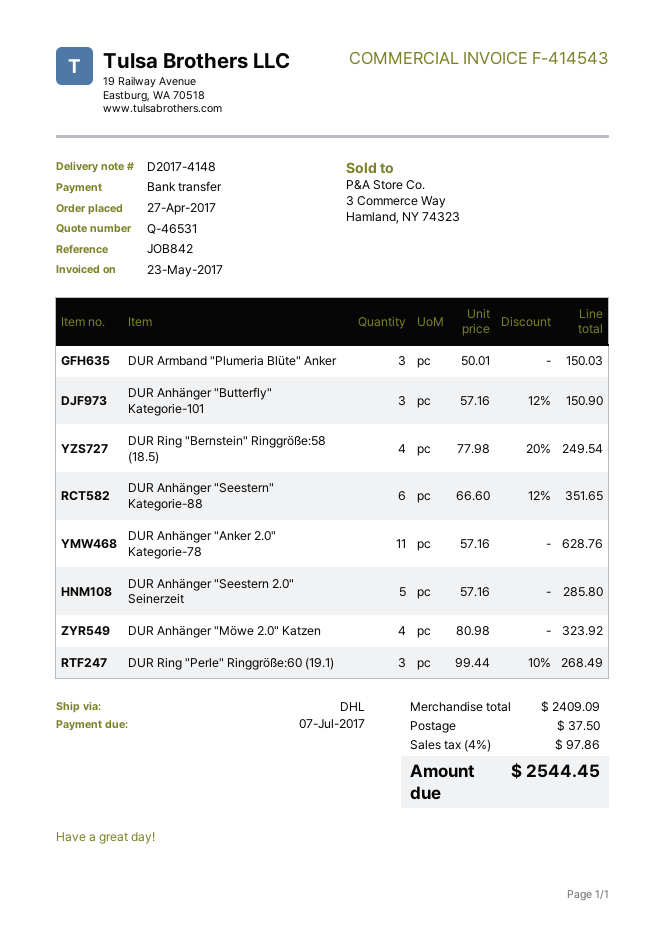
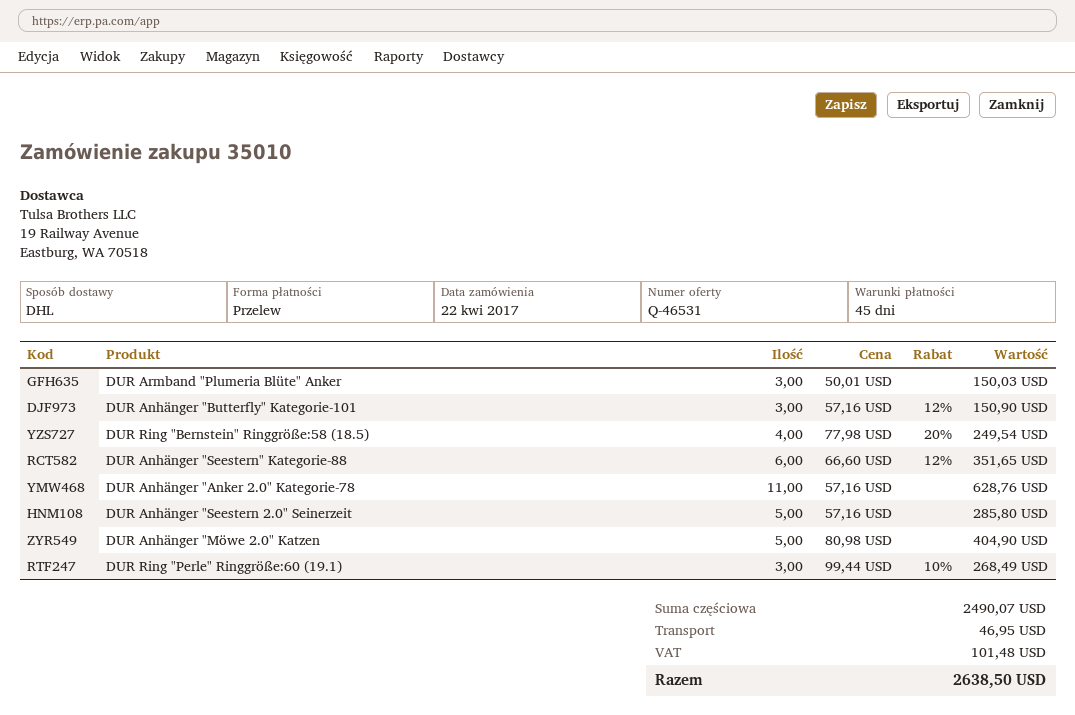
order date: 2017-04-27 -> 2017-04-22
DUR Anhänger "Möwe 2.0" Katzen: 4 x 80.98 = 323.92 -> 5 x 80.98 = 404.90
subtotal: 2409.09 -> 2490.07
shipping: 37.50 -> 46.95
tax: 97.86 -> 101.48
total: 2544.45 -> 2638.50

